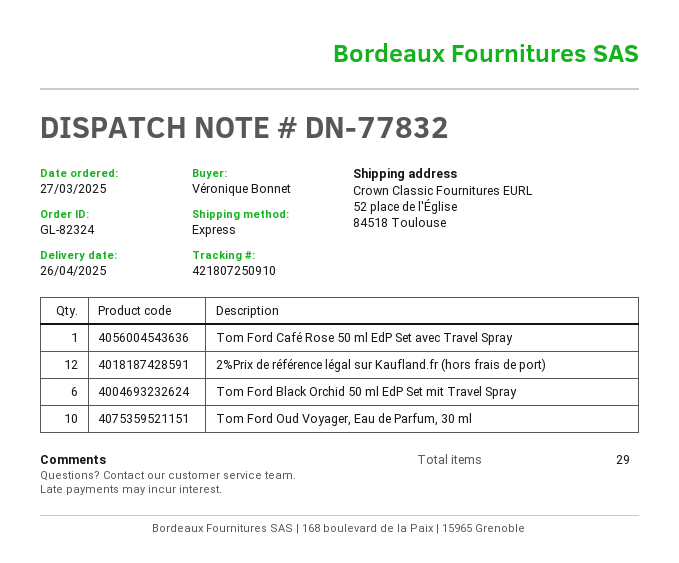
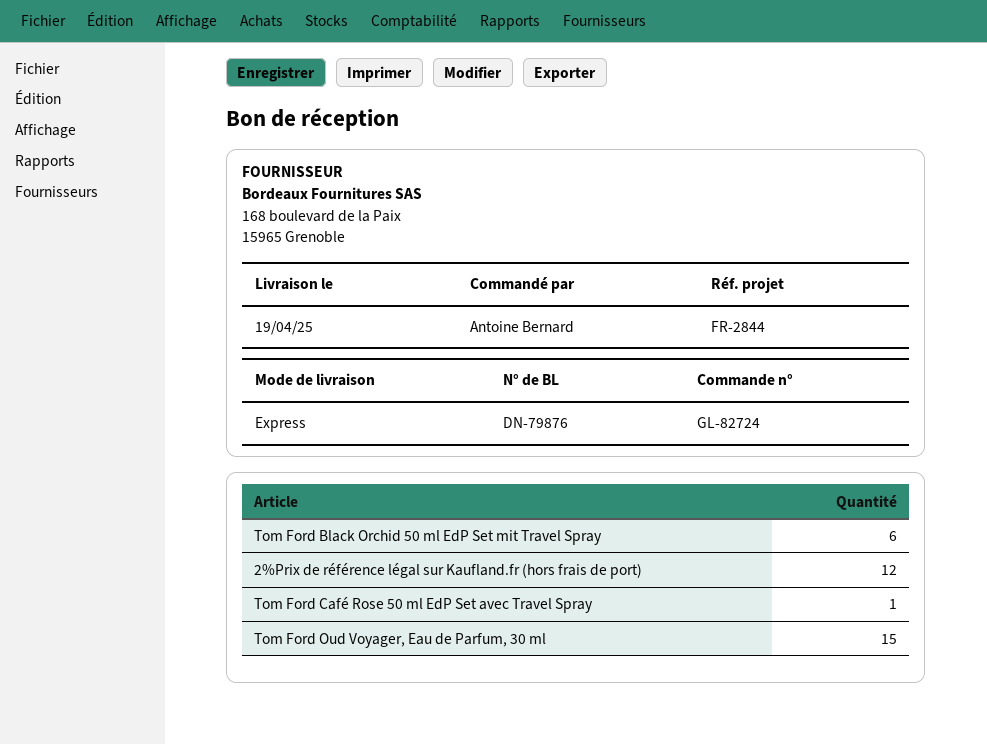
order number: GL-82324 -> GL-82724
delivery note number: DN-77832 -> DN-79876
delivery date: 2025-04-26 -> 2025-04-19
ordered by: Véronique Bonnet -> Antoine Bernard
Tom Ford Oud Voyager, Eau de Parfum, 30 ml: 10 -> 15

